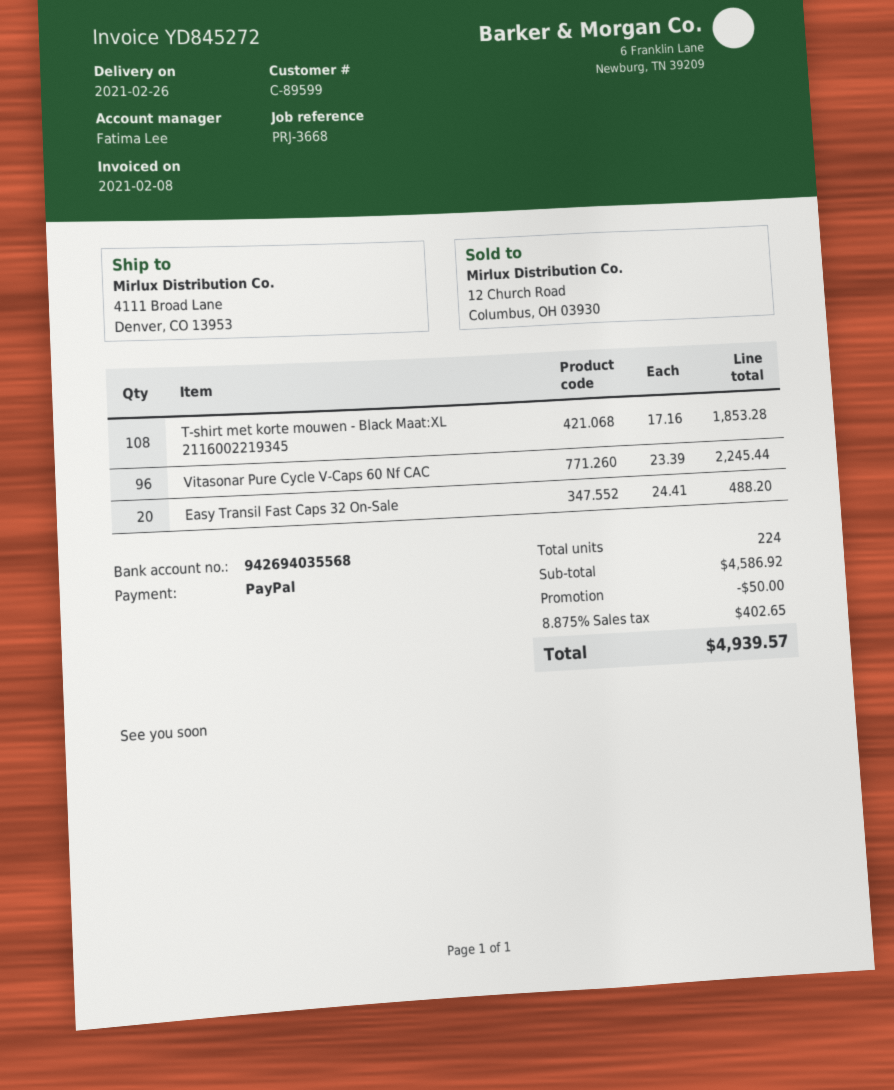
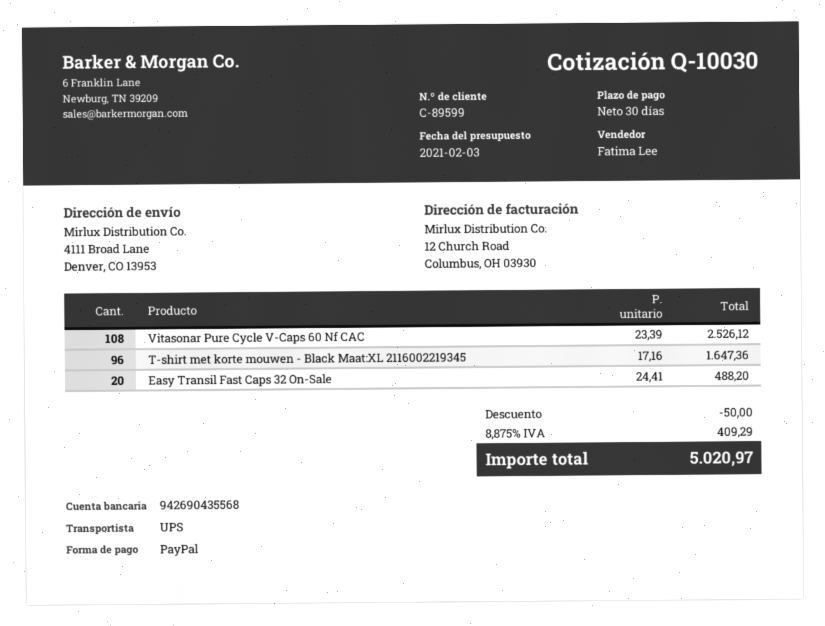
bank account: 942694035568 -> 942690435568
T-shirt met korte mouwen - Black Maat:XL 2116002219345: 108 x 17.16 = 1853.28 -> 96 x 17.16 = 1647.36
Vitasonar Pure Cycle V-Caps 60 Nf CAC: 96 x 23.39 = 2245.44 -> 108 x 23.39 = 2526.12
tax: 8.875% = 402.65 -> 8.875% = 409.29
total: 4939.57 -> 5020.97

